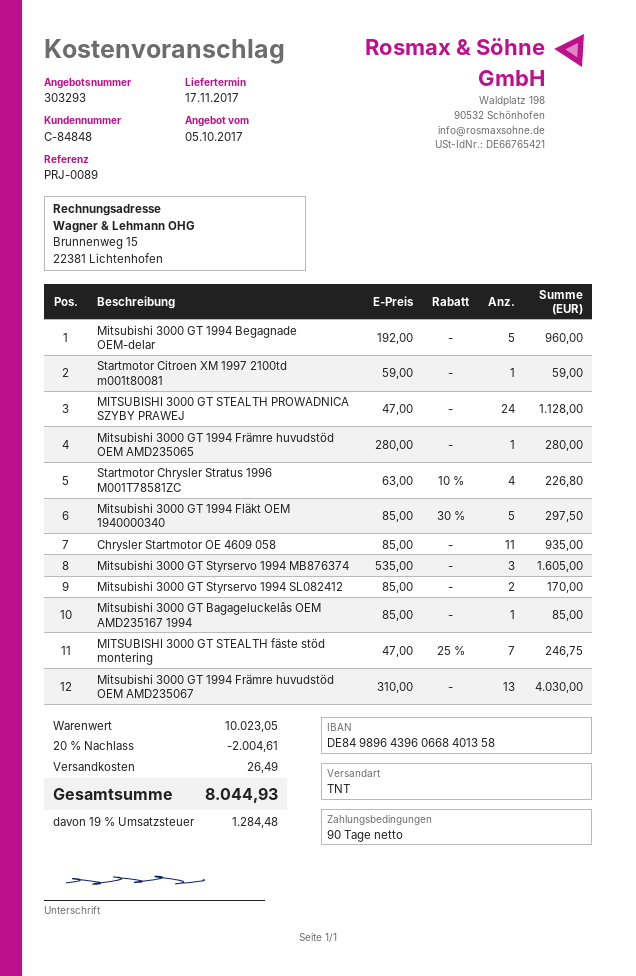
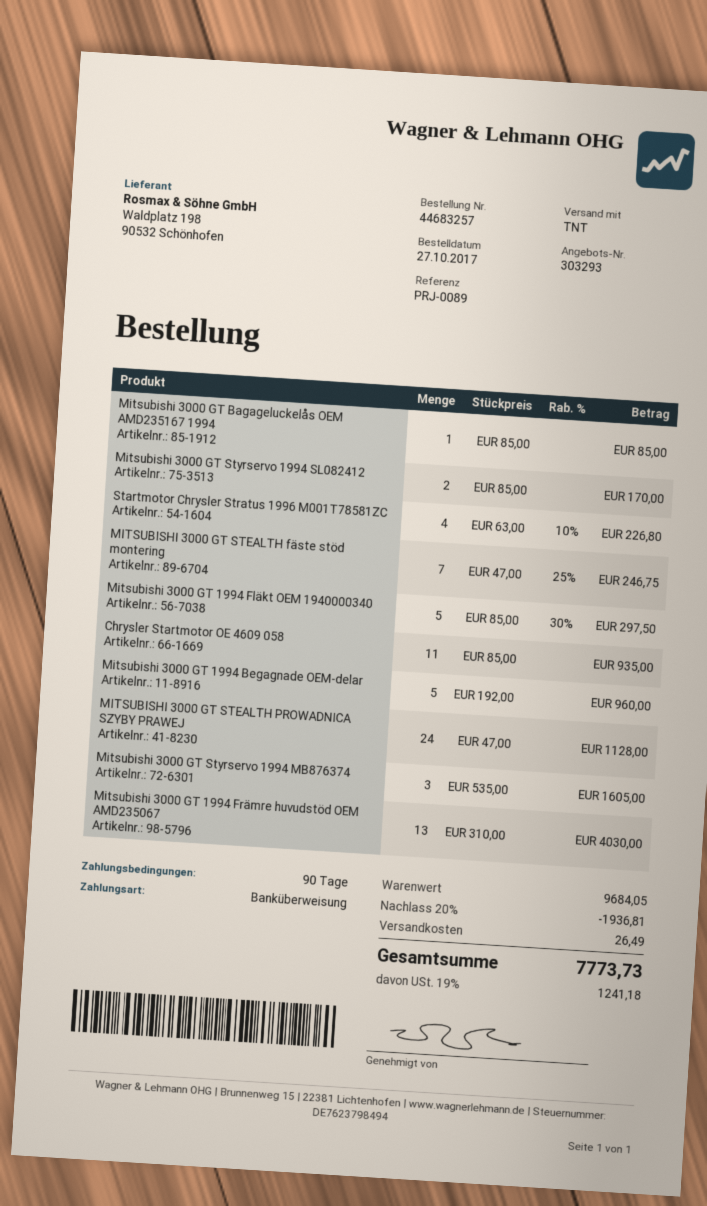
Startmotor Citroen XM 1997 2100td m001t80081: 1 x 59.00 = 59.00 -> none
Mitsubishi 3000 GT 1994 Främre huvudstöd OEM AMD235065: 1 x 280.00 = 280.00 -> none
subtotal: 10023.05 -> 9684.05
discount: 20% = 2004.61 -> 20% = 1936.81
tax: 19% = 1284.48 -> 19% = 1241.18
total: 8044.93 -> 7773.73

